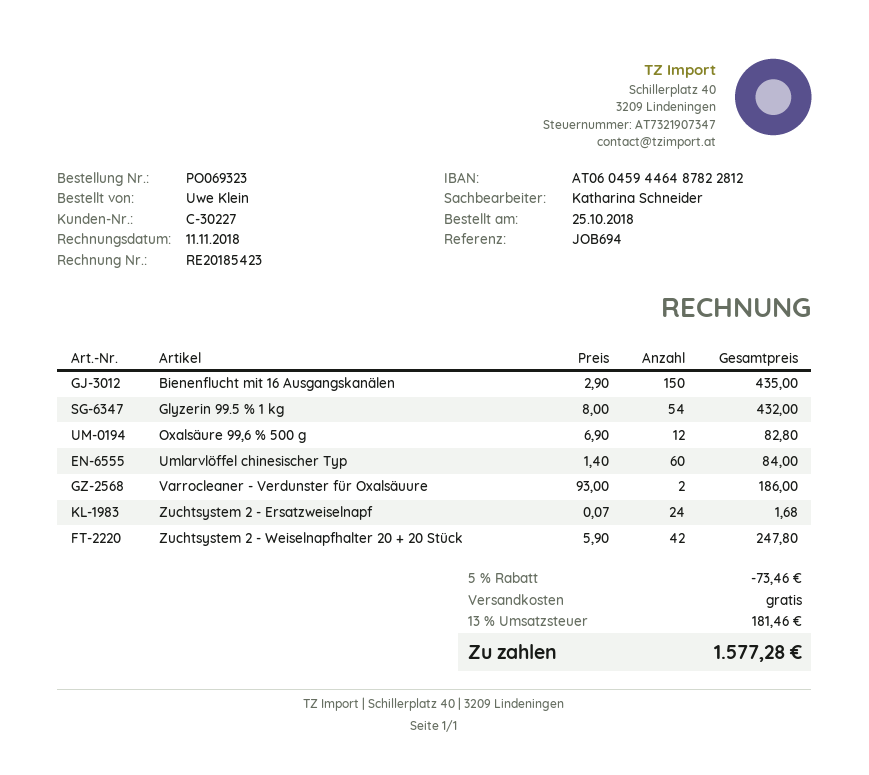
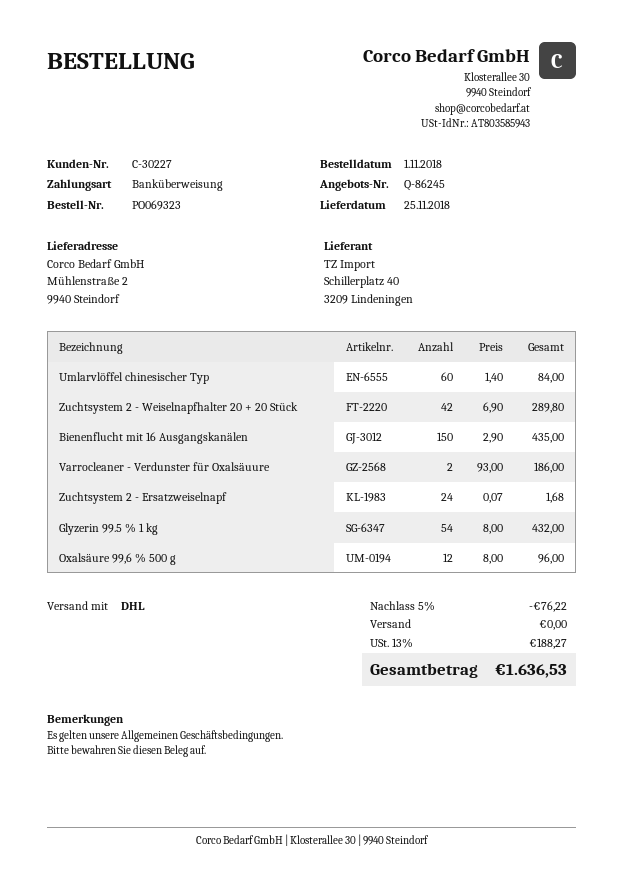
order date: 2018-10-25 -> 2018-11-01
Oxalsäure 99,6 % 500 g: 12 x 6.90 = 82.80 -> 12 x 8.00 = 96.00
Zuchtsystem 2 - Weiselnapfhalter 20 + 20 Stück: 42 x 5.90 = 247.80 -> 42 x 6.90 = 289.80
discount: 5% = 73.46 -> 5% = 76.22
tax: 13% = 181.46 -> 13% = 188.27
total: 1577.28 -> 1636.53

